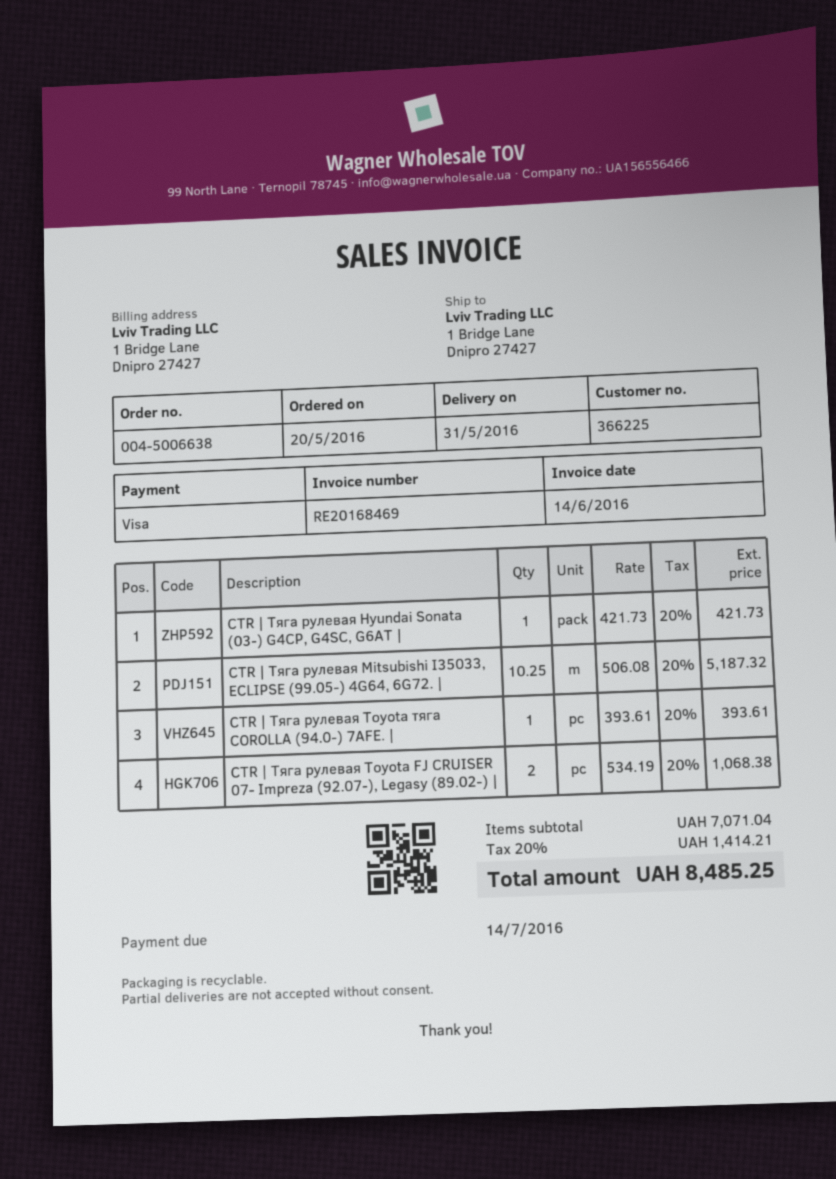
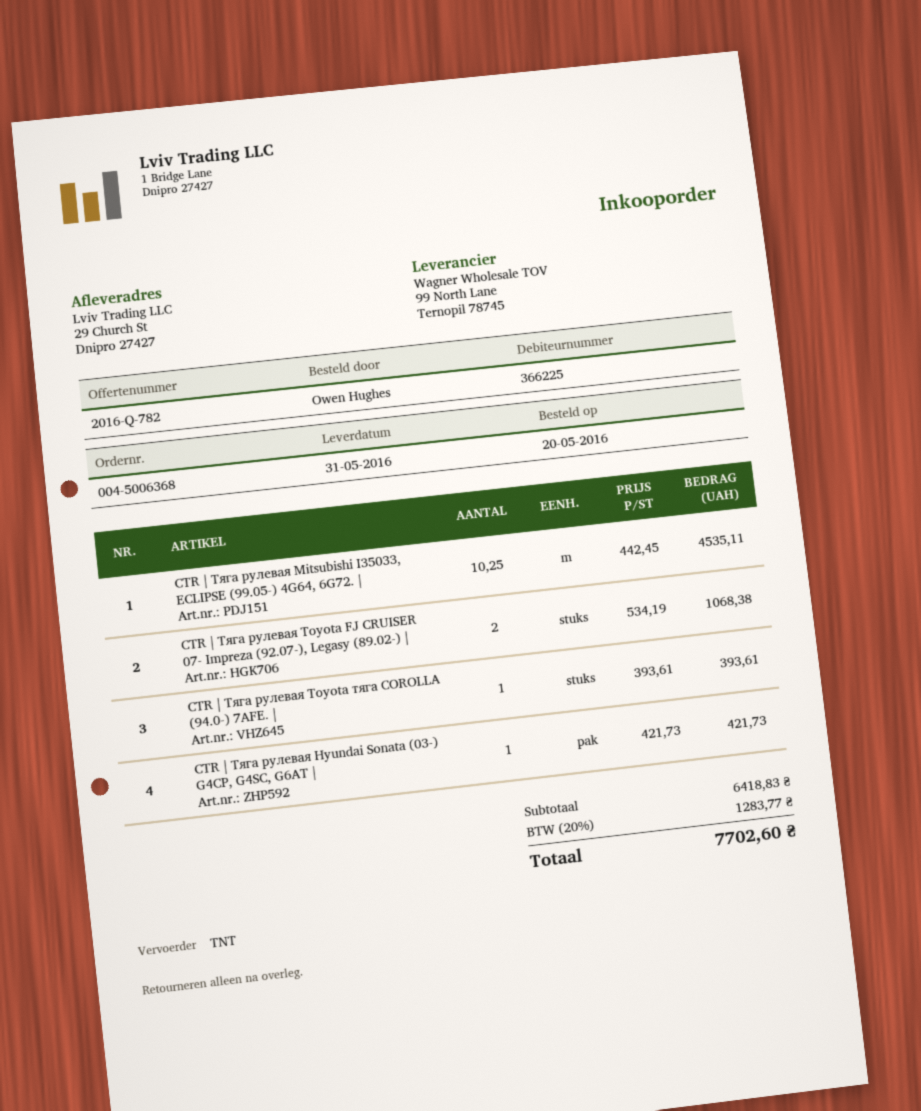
order number: 004-5006638 -> 004-5006368
ship to: 1 Bridge Lane, Dnipro 27427 -> 29 Church St, Dnipro 27427
CTR | Тяга рулевая Mitsubishi I35033, ECLIPSE (99.05-) 4G64, 6G72. |: 10.25 x 506.08 = 5187.32 -> 10.25 x 442.45 = 4535.11
subtotal: 7071.04 -> 6418.83
tax: 20% = 1414.21 -> 20% = 1283.77
total: 8485.25 -> 7702.60

